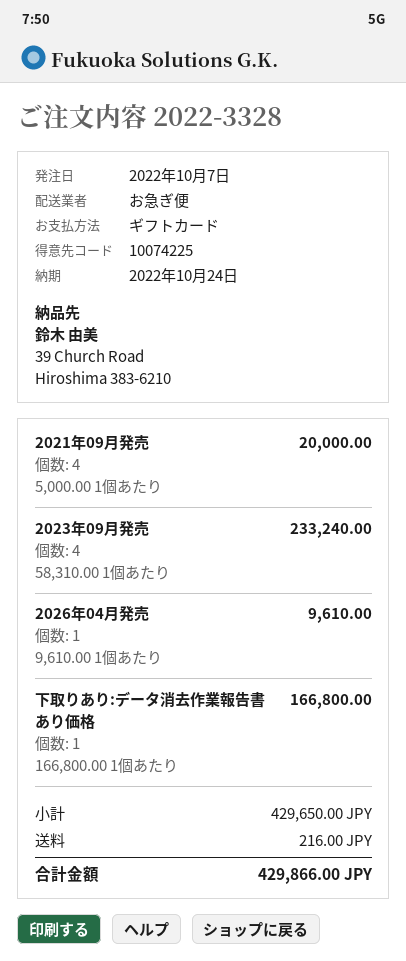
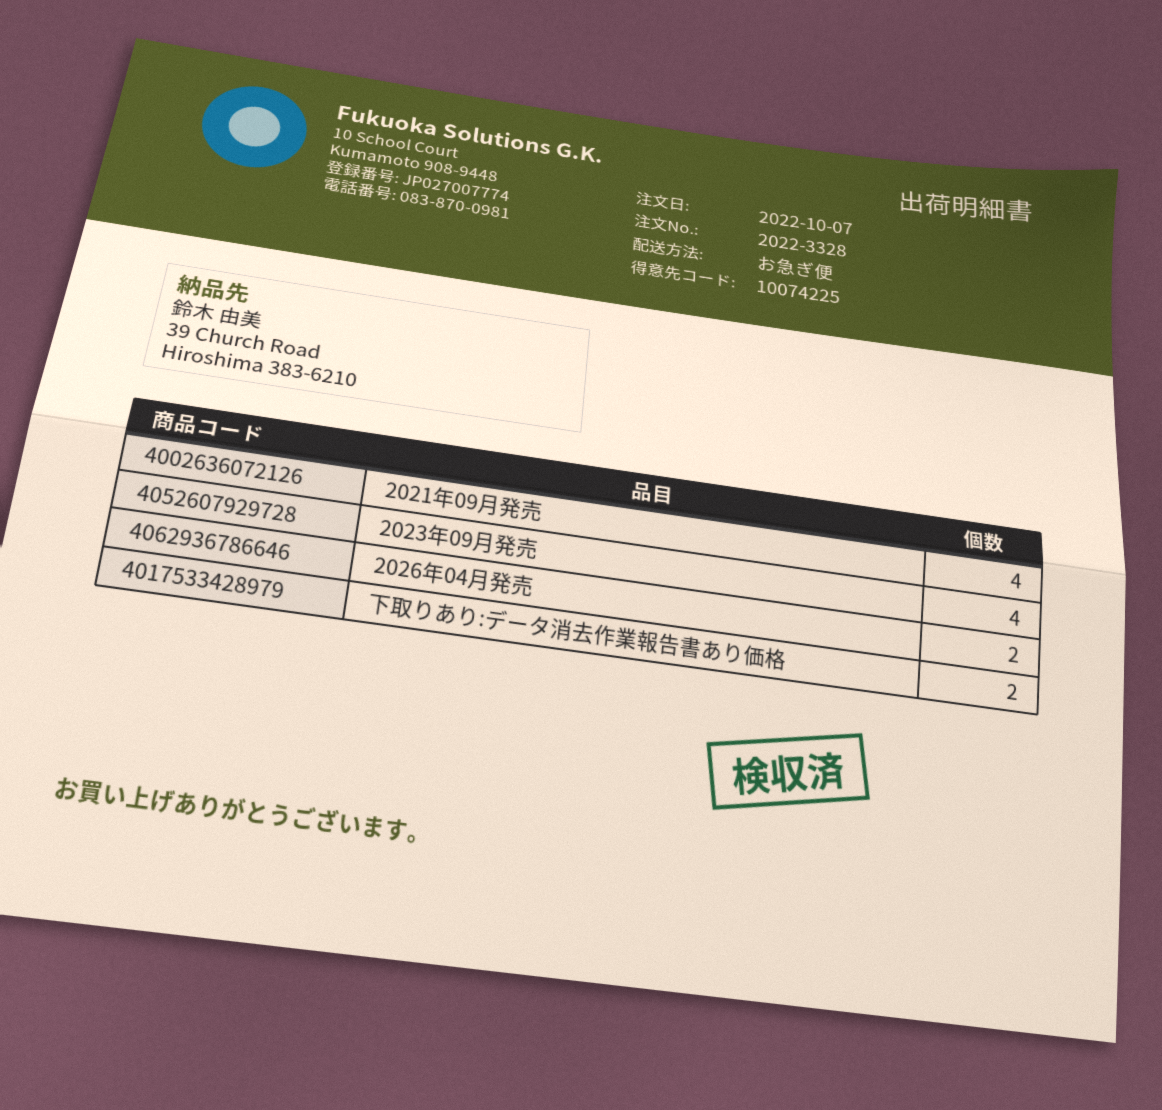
2026年04月発売: 1 -> 2
下取りあり:データ消去作業報告書あり価格: 1 -> 2

